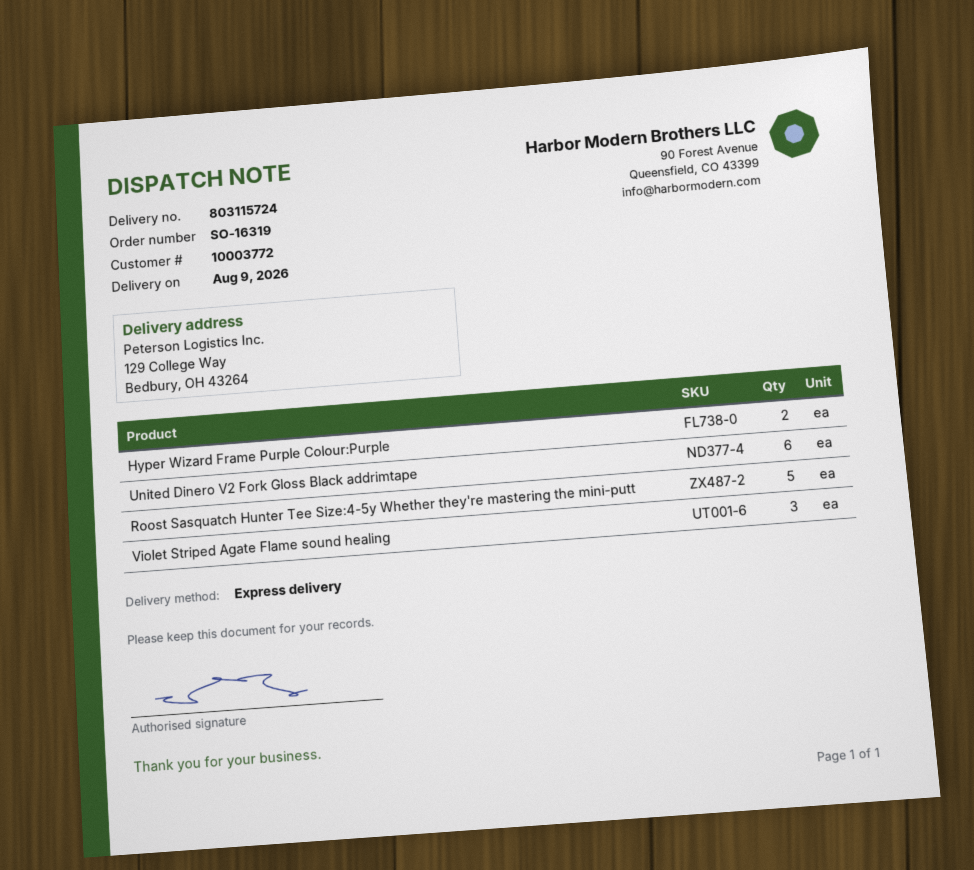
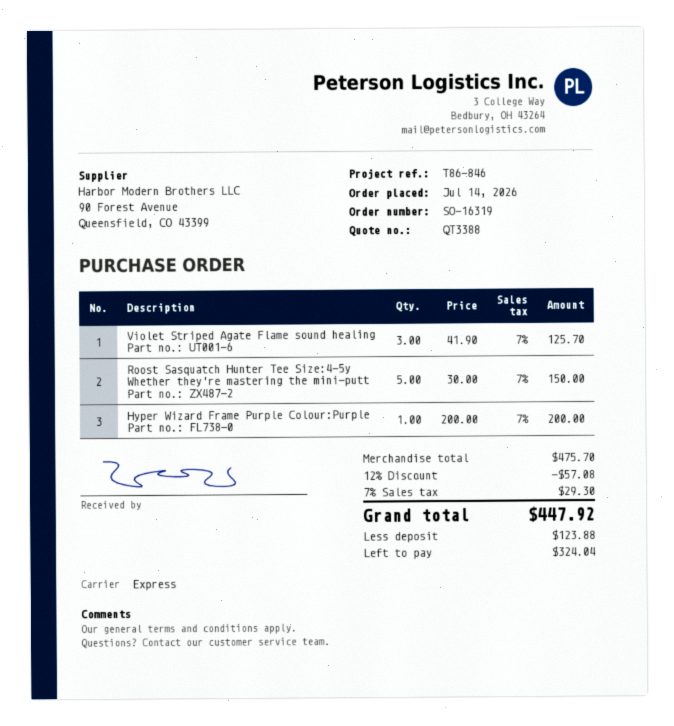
Hyper Wizard Frame Purple Colour:Purple: 2 -> 1
United Dinero V2 Fork Gloss Black addrimtape: 6 -> none

